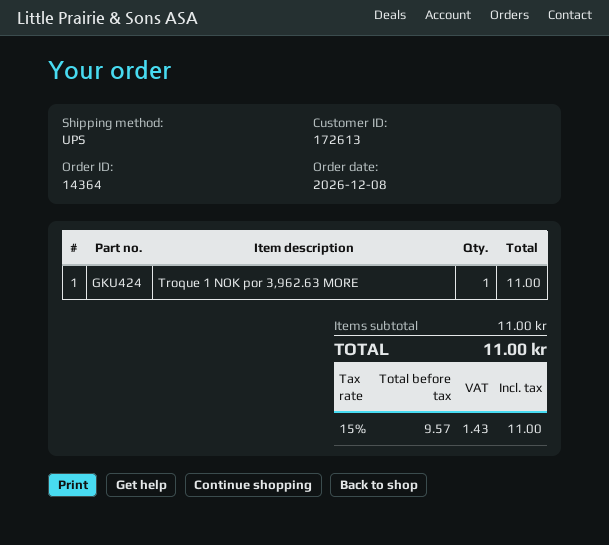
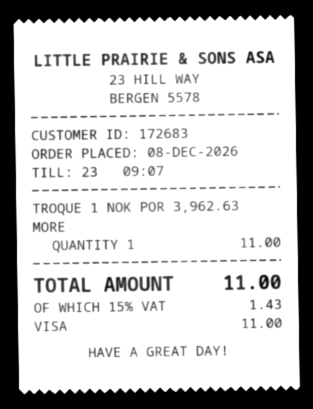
customer number: 172613 -> 172683

